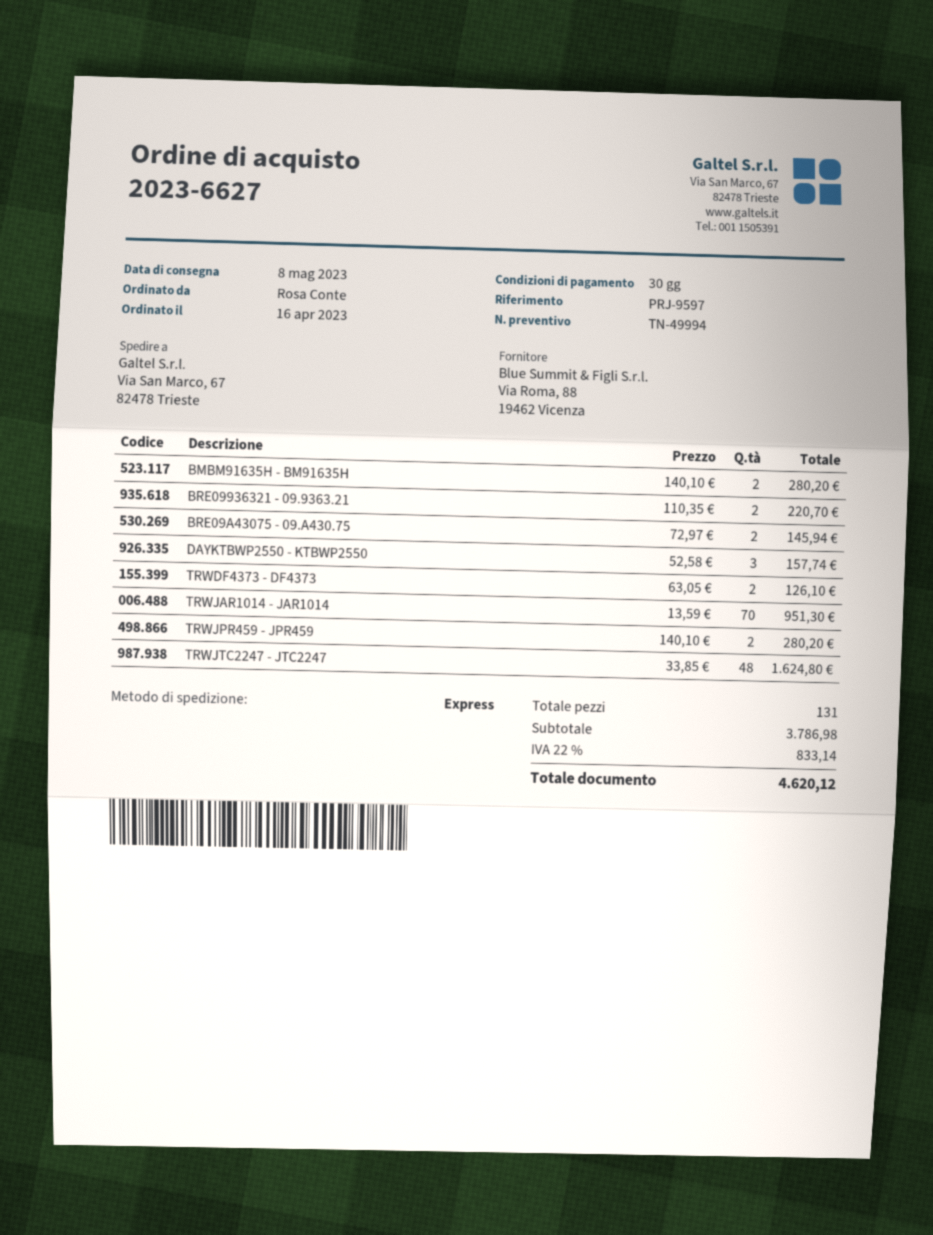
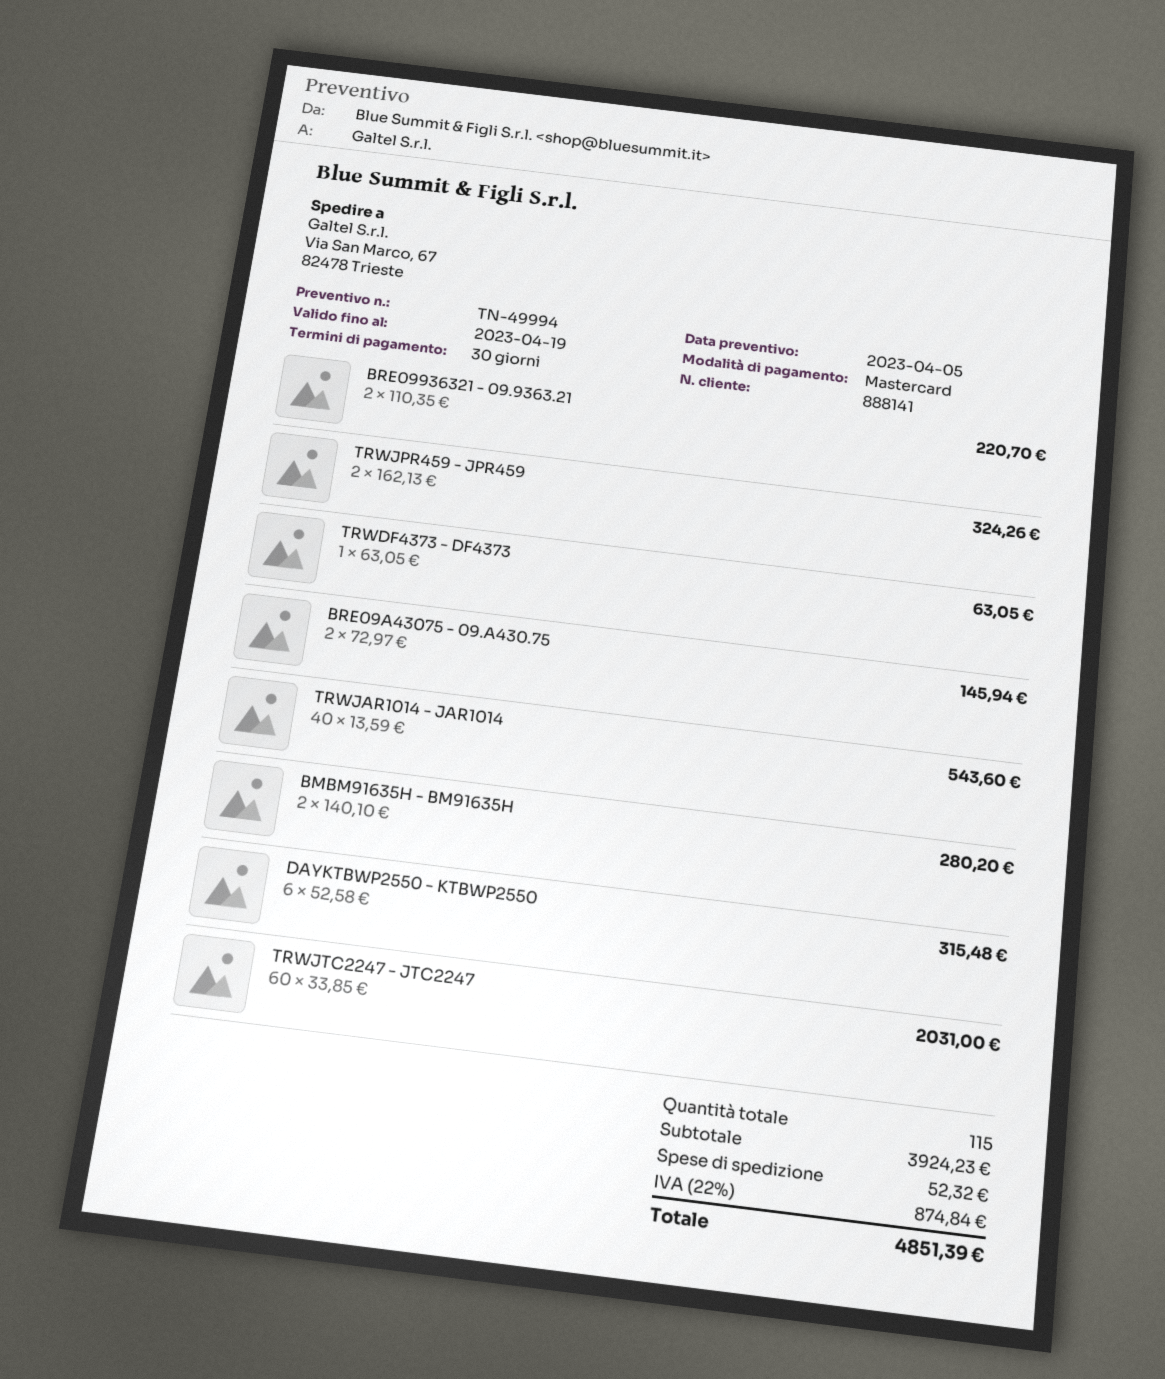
DAYKTBWP2550 - KTBWP2550: 3 x 52.58 = 157.74 -> 6 x 52.58 = 315.48
TRWDF4373 - DF4373: 2 x 63.05 = 126.10 -> 1 x 63.05 = 63.05
TRWJAR1014 - JAR1014: 70 x 13.59 = 951.30 -> 40 x 13.59 = 543.60
TRWJPR459 - JPR459: 2 x 140.10 = 280.20 -> 2 x 162.13 = 324.26
TRWJTC2247 - JTC2247: 48 x 33.85 = 1624.80 -> 60 x 33.85 = 2031.00
total quantity: 131 -> 115
subtotal: 3786.98 -> 3924.23
shipping: none -> 52.32
tax: 22% = 833.14 -> 22% = 874.84
total: 4620.12 -> 4851.39

